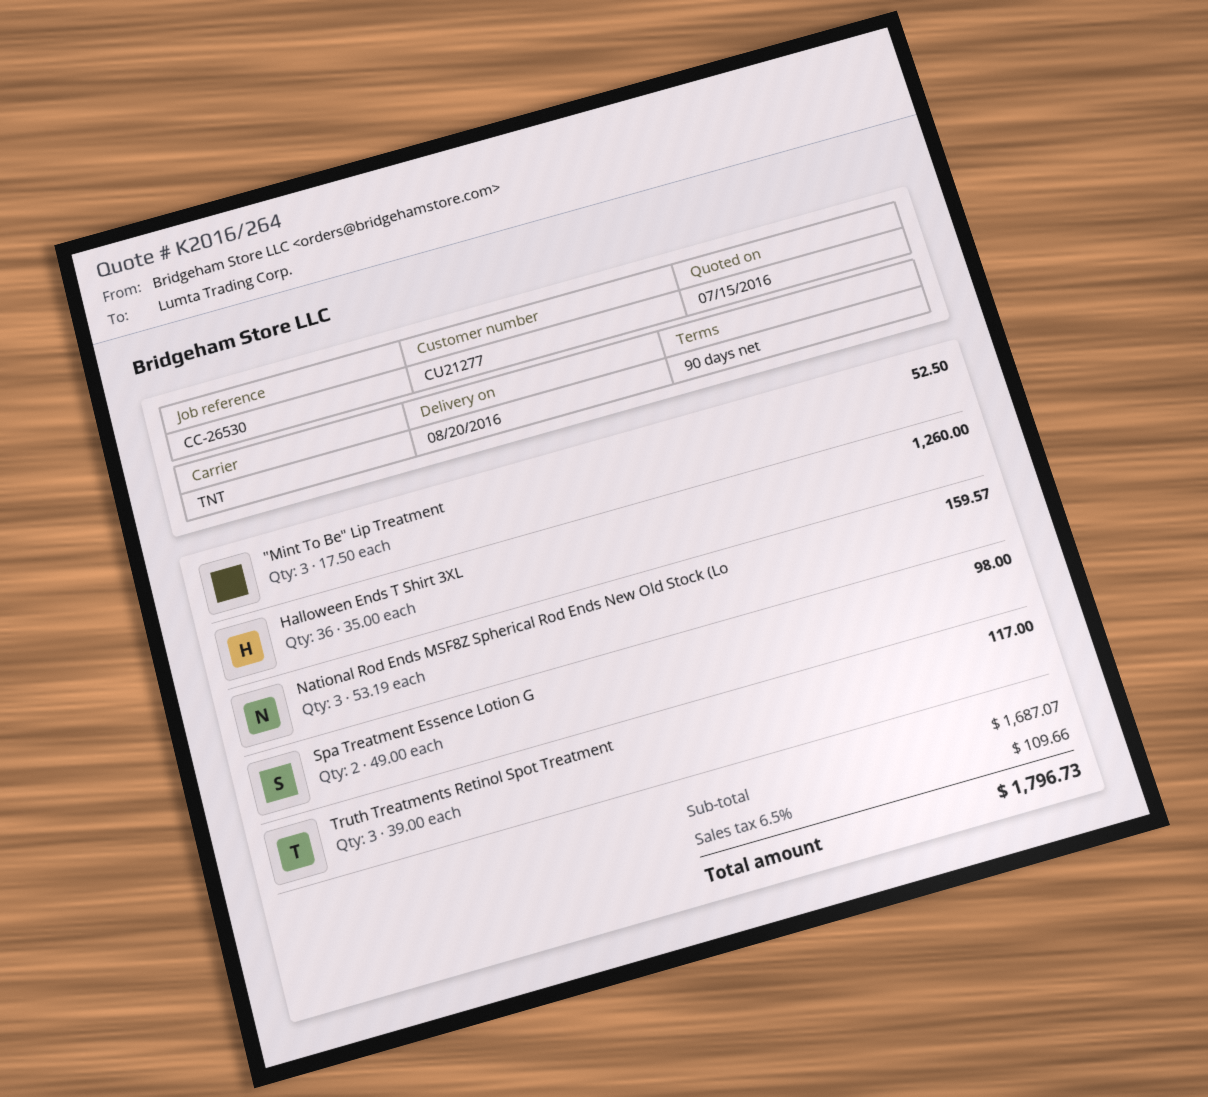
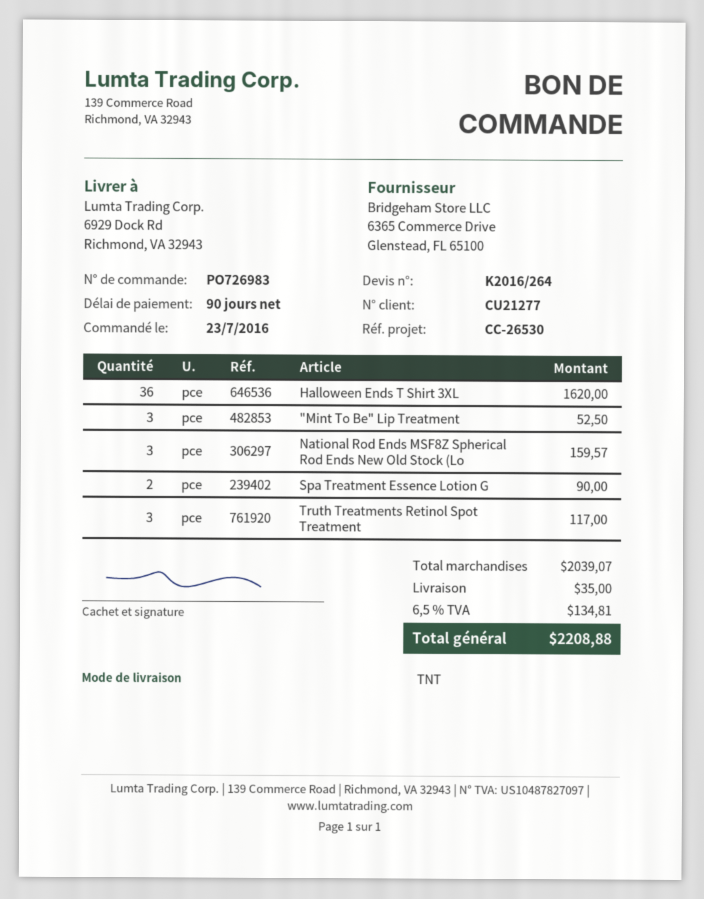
Halloween Ends T Shirt 3XL: 36 for 1260.00 -> 36 for 1620.00
Spa Treatment Essence Lotion G: 2 for 98.00 -> 2 for 90.00
subtotal: 1687.07 -> 2039.07
shipping: none -> 35.00
tax: 6.5% = 109.66 -> 6.5% = 134.81
total: 1796.73 -> 2208.88

